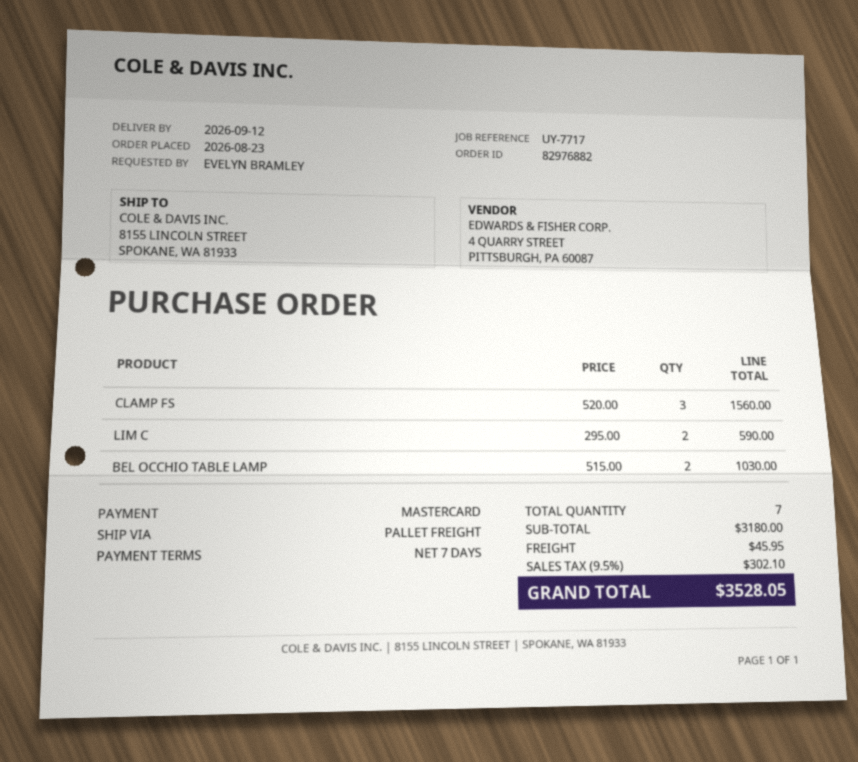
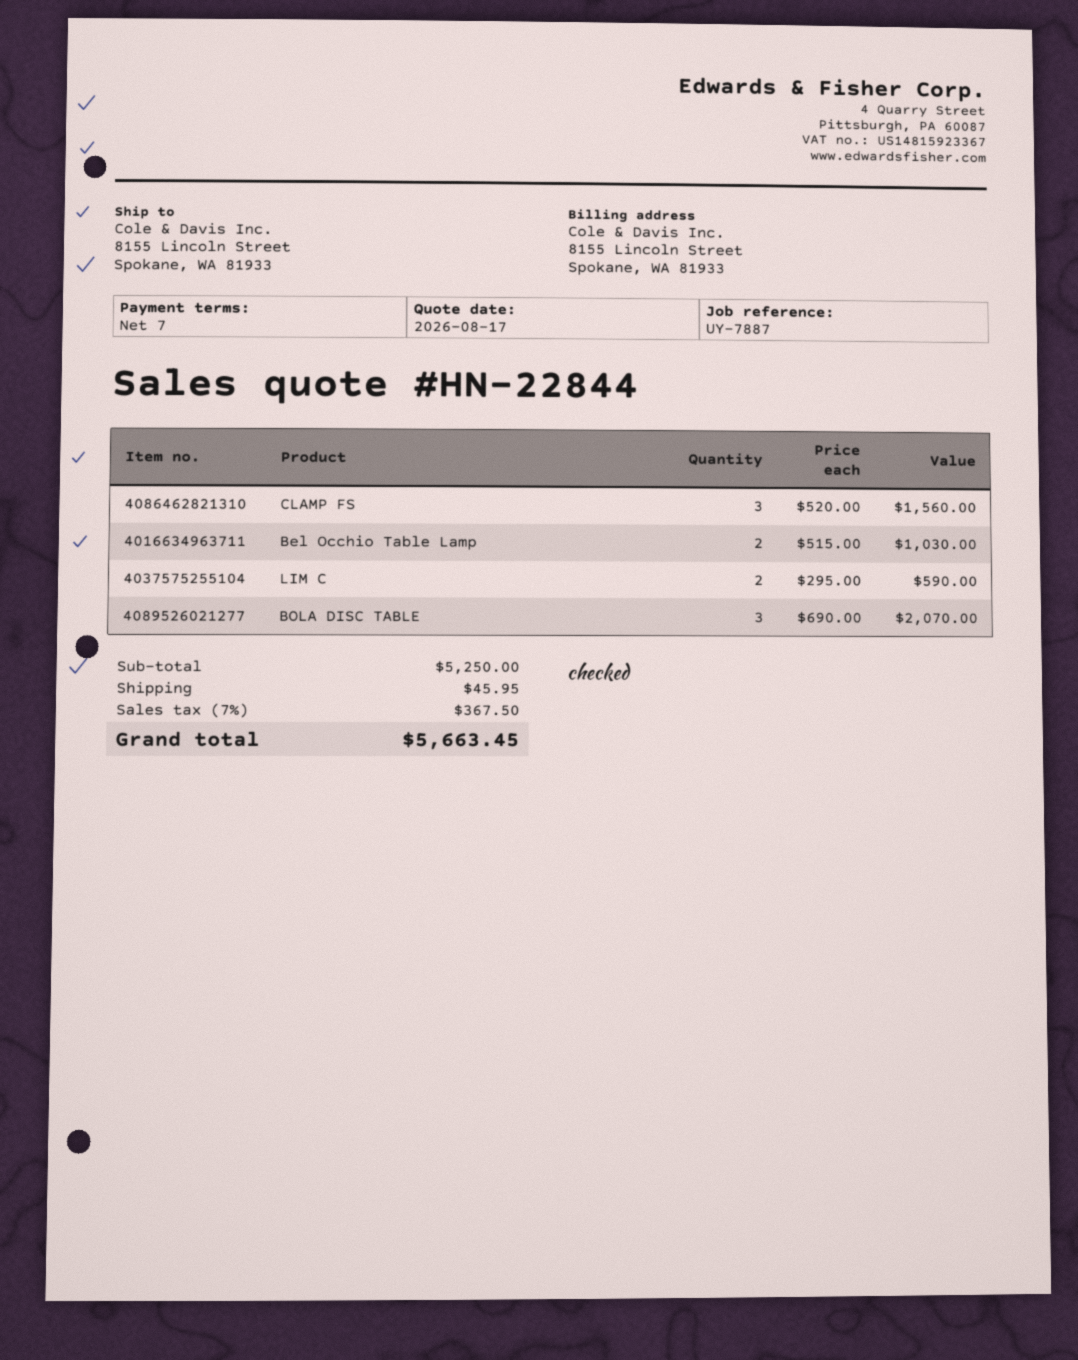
reference: UY-7717 -> UY-7887
BOLA DISC TABLE: none -> 3 x 690.00 = 2070.00
subtotal: 3180.00 -> 5250.00
tax: 9.5% = 302.10 -> 7% = 367.50
total: 3528.05 -> 5663.45

